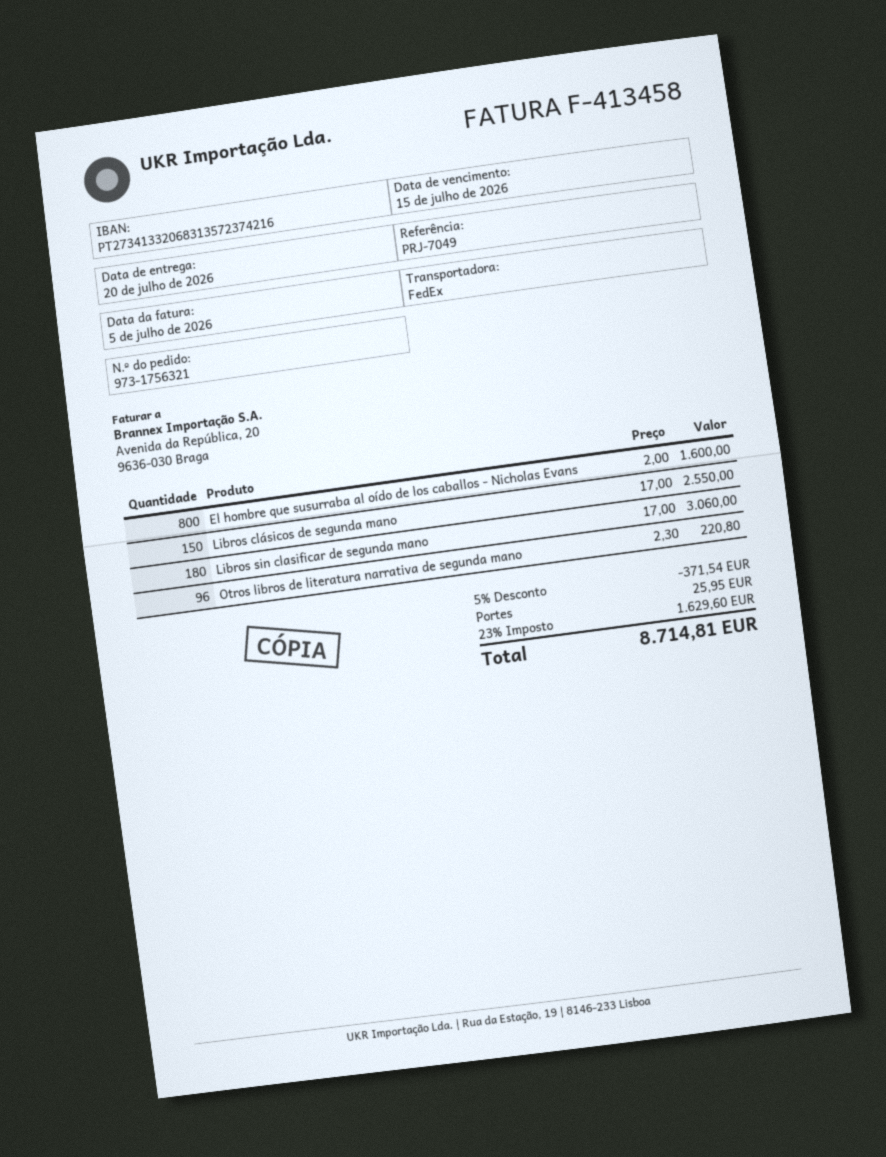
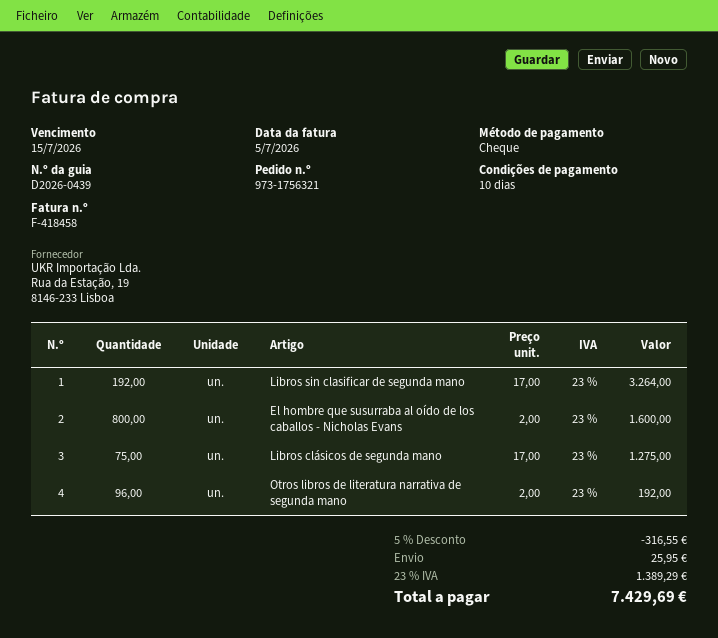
invoice number: F-413458 -> F-418458
Libros clásicos de segunda mano: 150 x 17.00 = 2550.00 -> 75 x 17.00 = 1275.00
Libros sin clasificar de segunda mano: 180 x 17.00 = 3060.00 -> 192 x 17.00 = 3264.00
Otros libros de literatura narrativa de segunda mano: 96 x 2.30 = 220.80 -> 96 x 2.00 = 192.00
discount: 5% = 371.54 -> 5% = 316.55
tax: 23% = 1629.60 -> 23% = 1389.29
total: 8714.81 -> 7429.69

